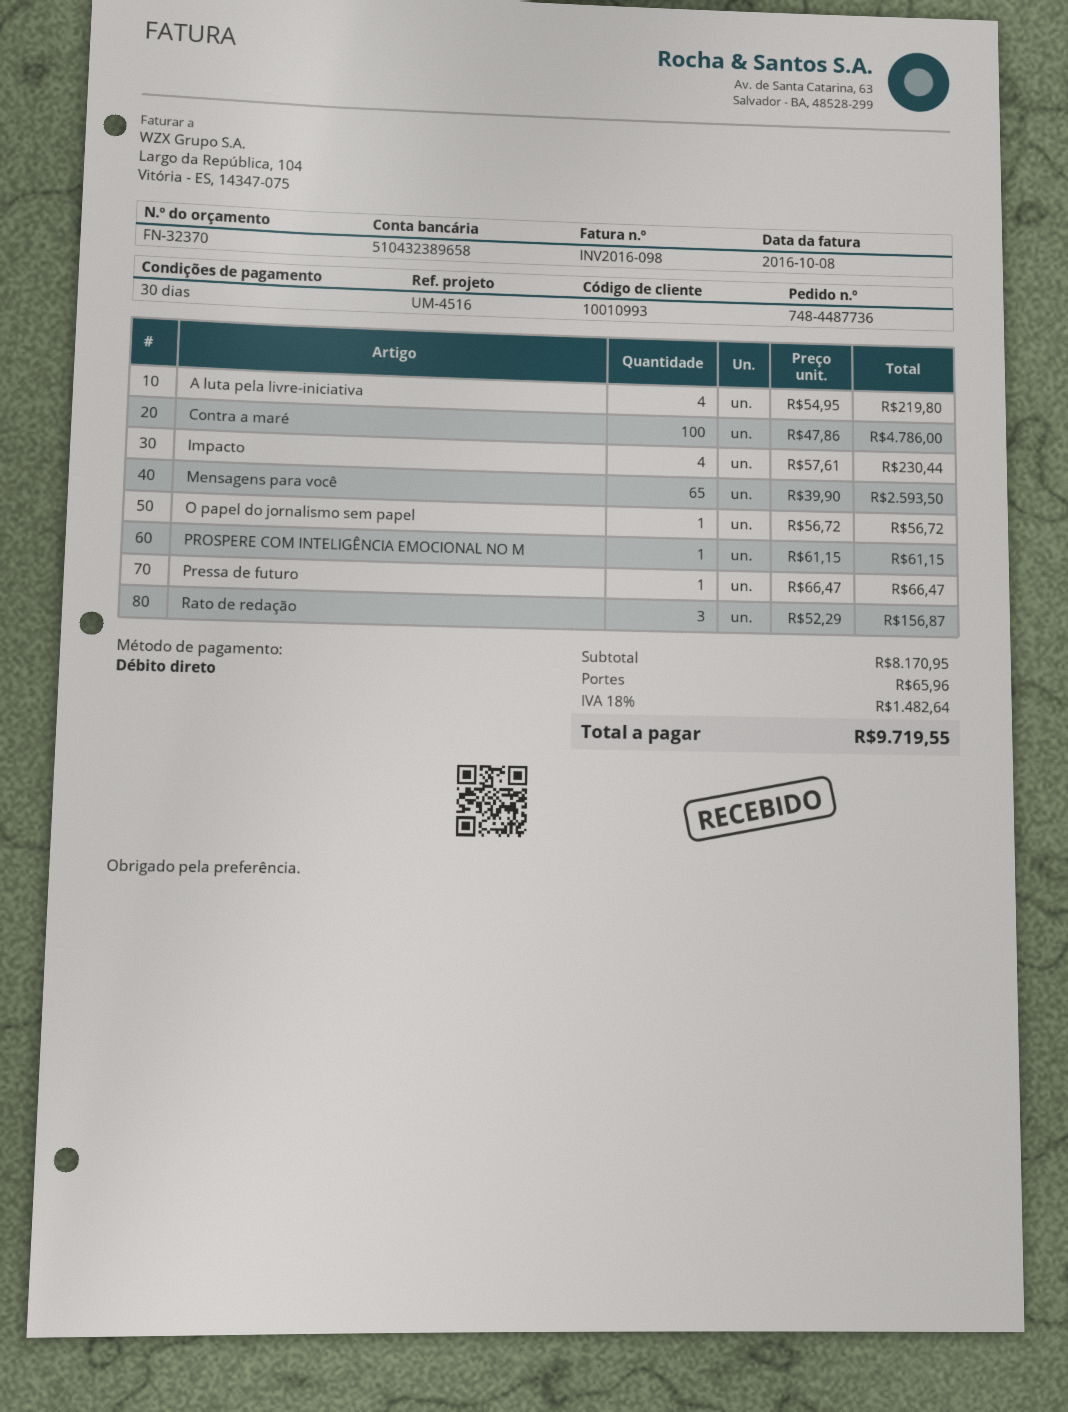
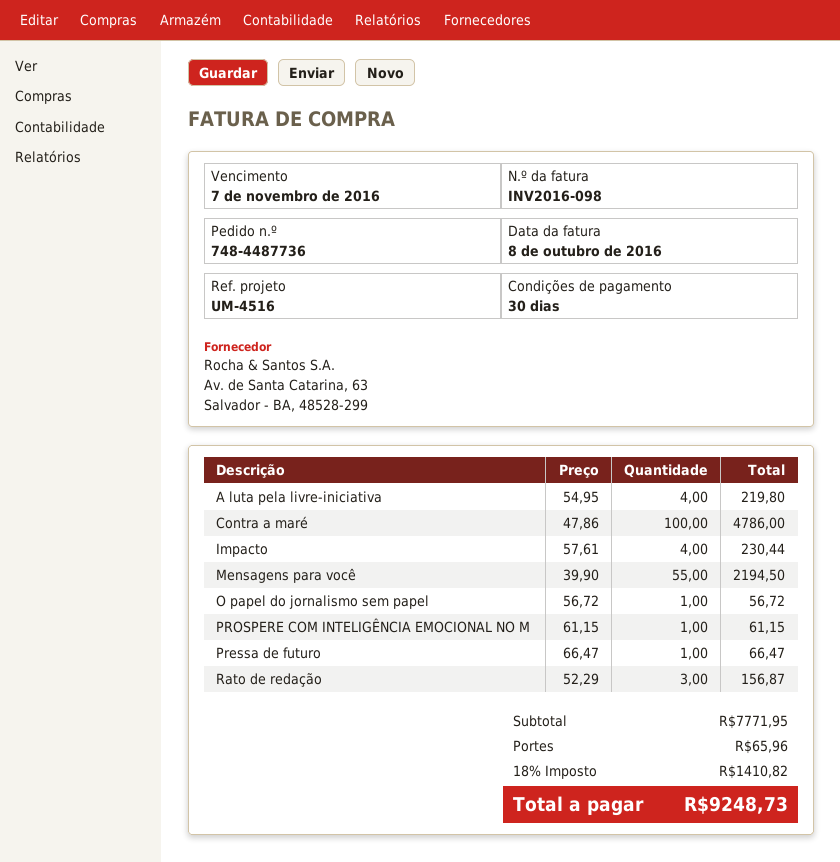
Mensagens para você: 65 x 39.90 = 2593.50 -> 55 x 39.90 = 2194.50
subtotal: 8170.95 -> 7771.95
tax: 18% = 1482.64 -> 18% = 1410.82
total: 9719.55 -> 9248.73

